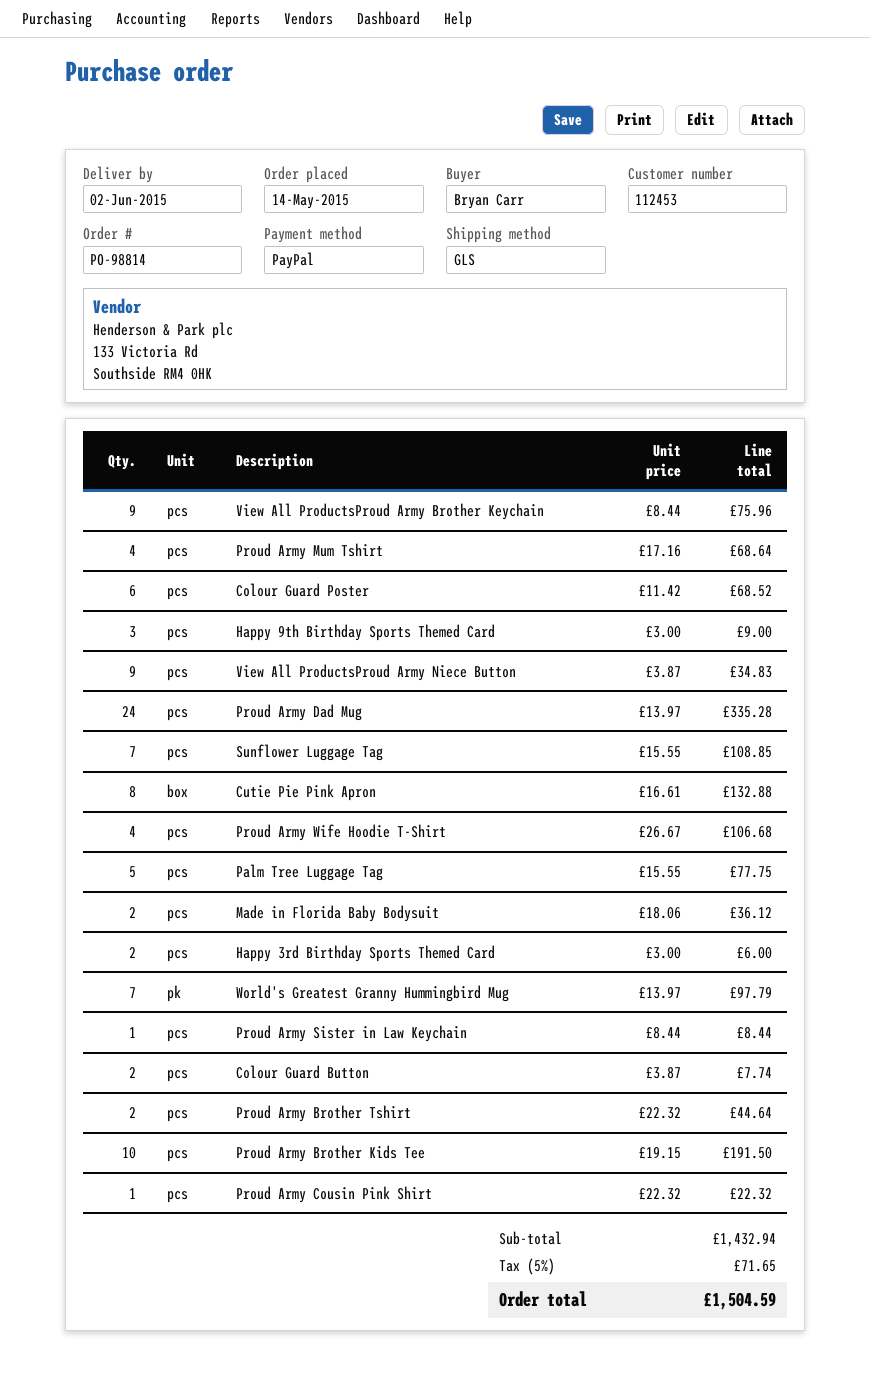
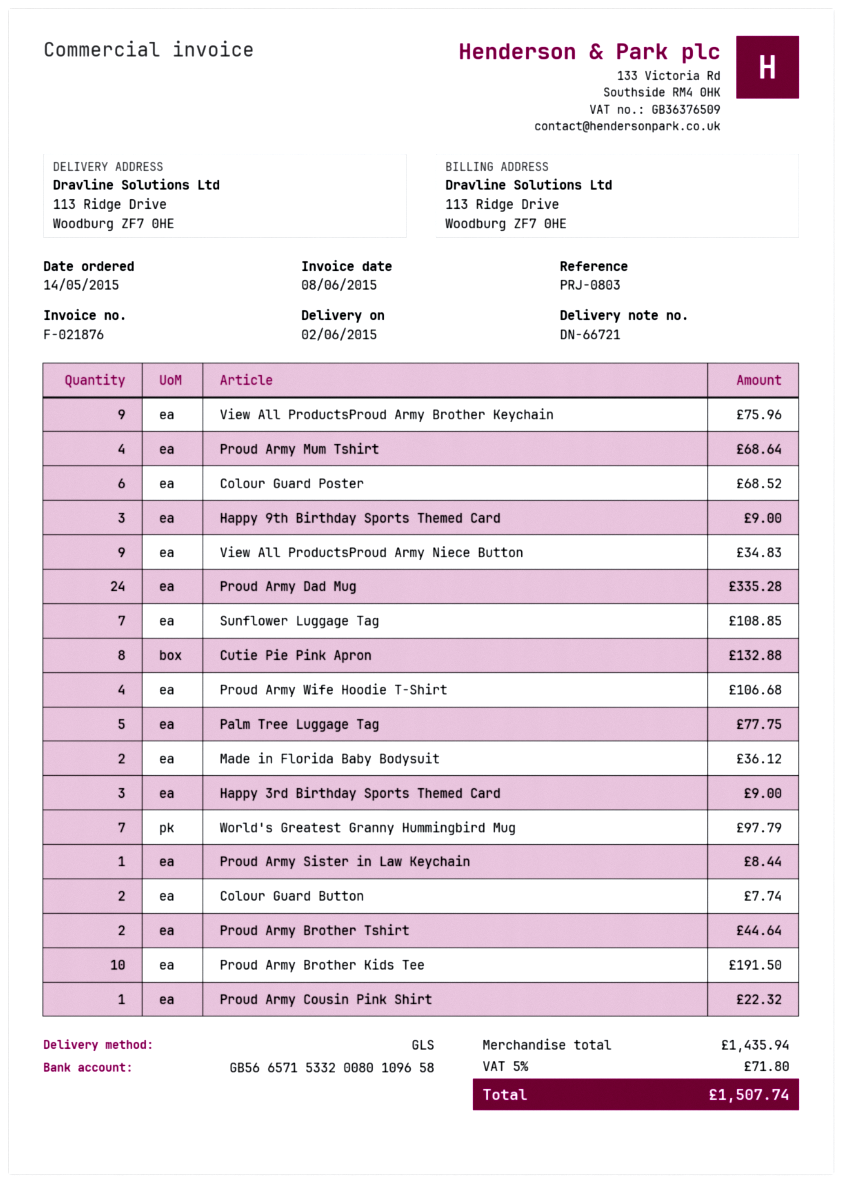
Happy 3rd Birthday Sports Themed Card: 2 for 6.00 -> 3 for 9.00
subtotal: 1432.94 -> 1435.94
tax: 5% = 71.65 -> 5% = 71.80
total: 1504.59 -> 1507.74

